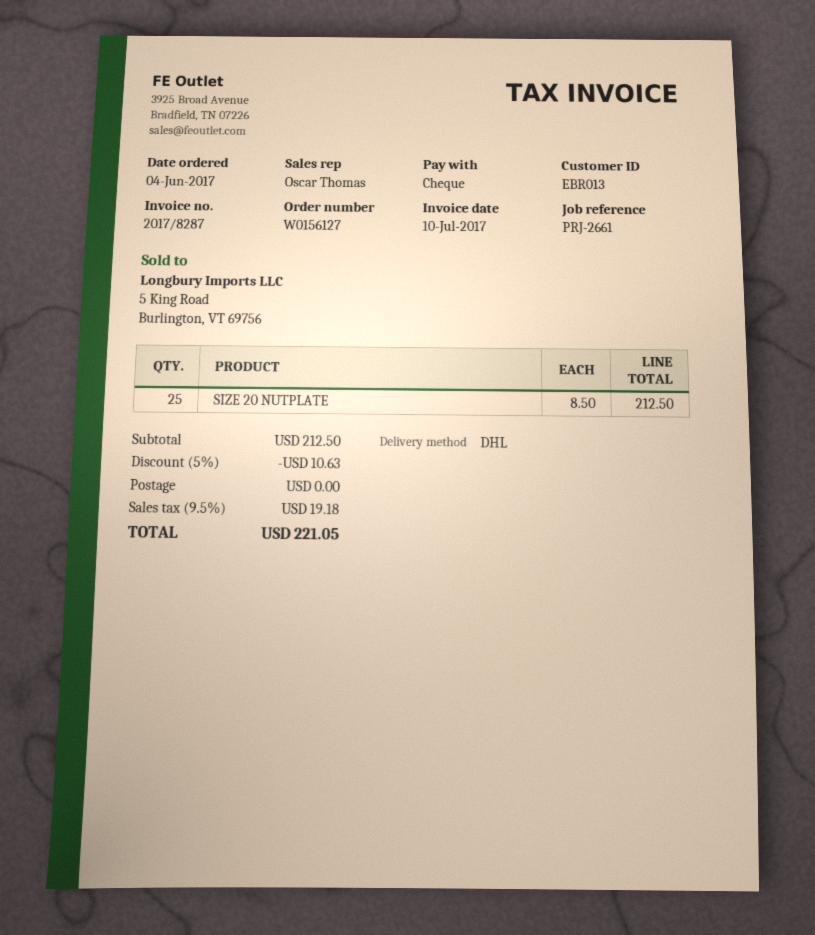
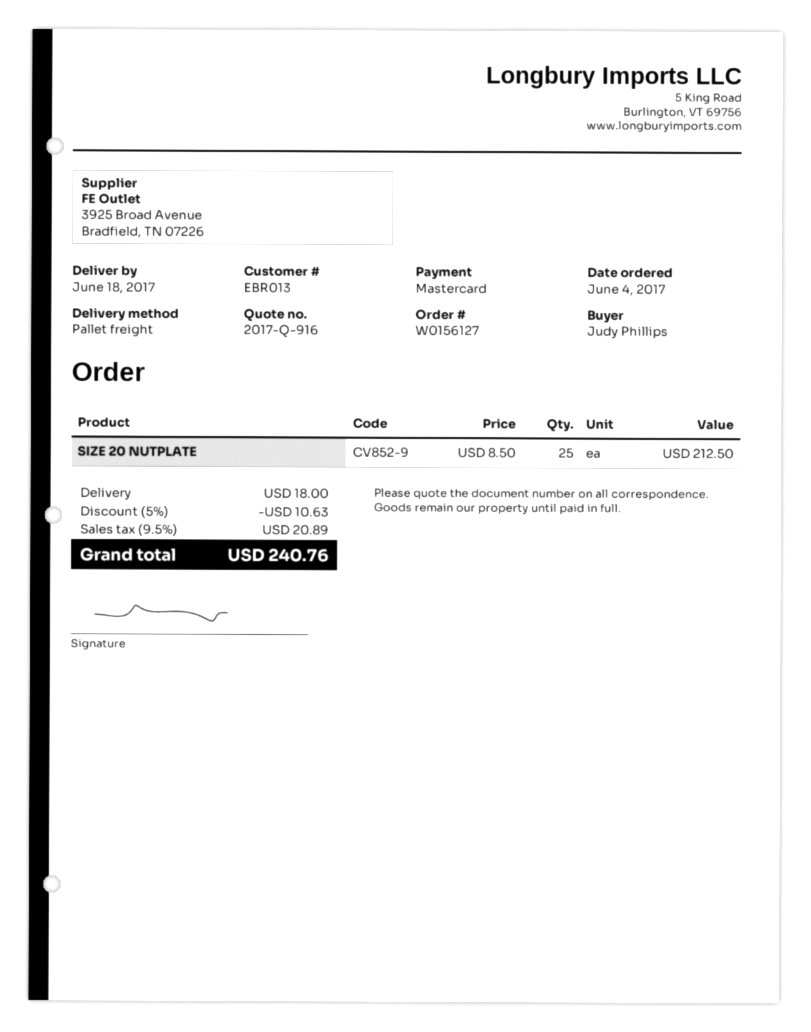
payment method: cheque -> Mastercard
shipping method: DHL -> pallet freight
shipping: 0.00 -> 18.00
tax: 9.5% = 19.18 -> 9.5% = 20.89
total: 221.05 -> 240.76

